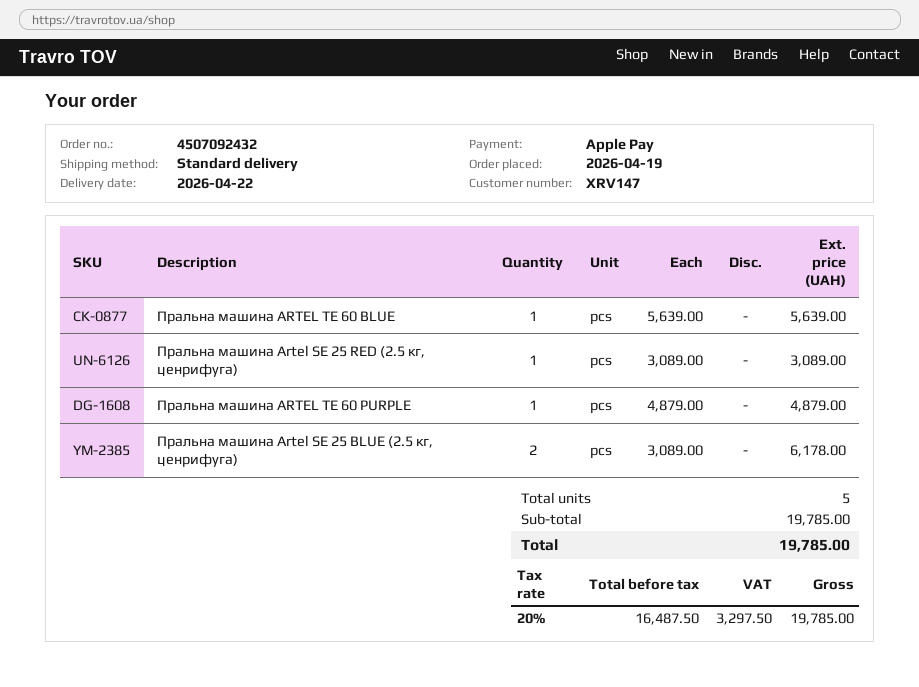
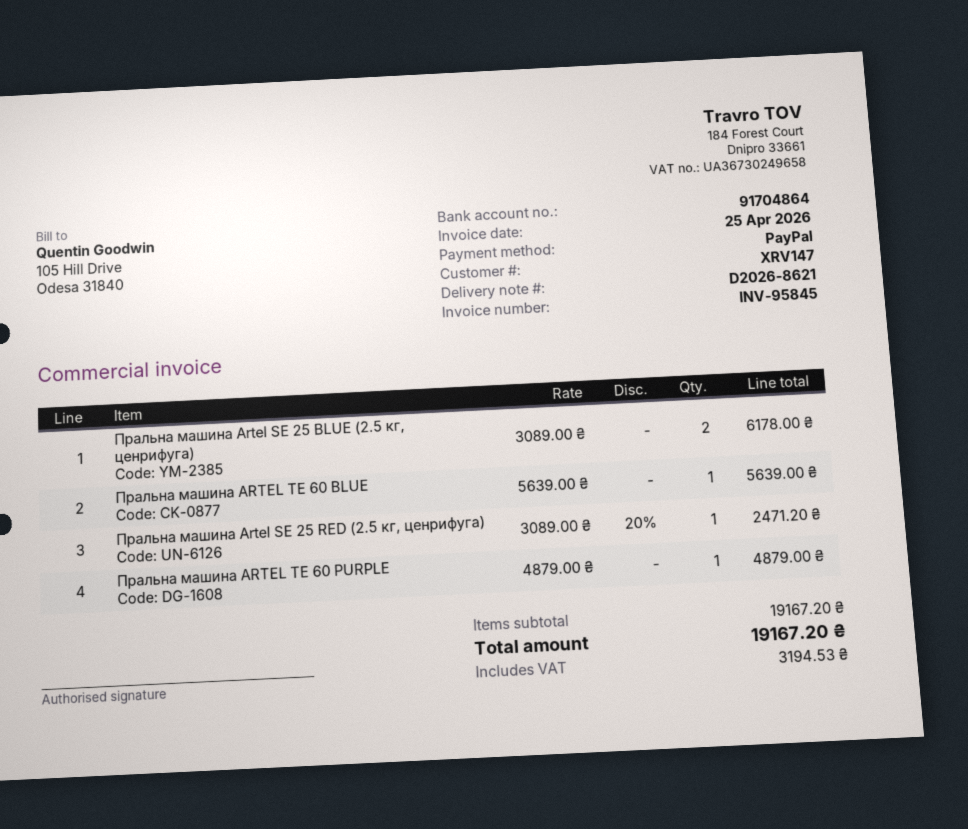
payment method: Apple Pay -> PayPal
Пральна машина Artel SE 25 RED (2.5 кг, ценрифуга): 1 x 3089.00 = 3089.00 -> 1 x 3089.00 - 20% = 2471.20
subtotal: 19785.00 -> 19167.20
tax: 3297.50 -> 3194.53
total: 19785.00 -> 19167.20

